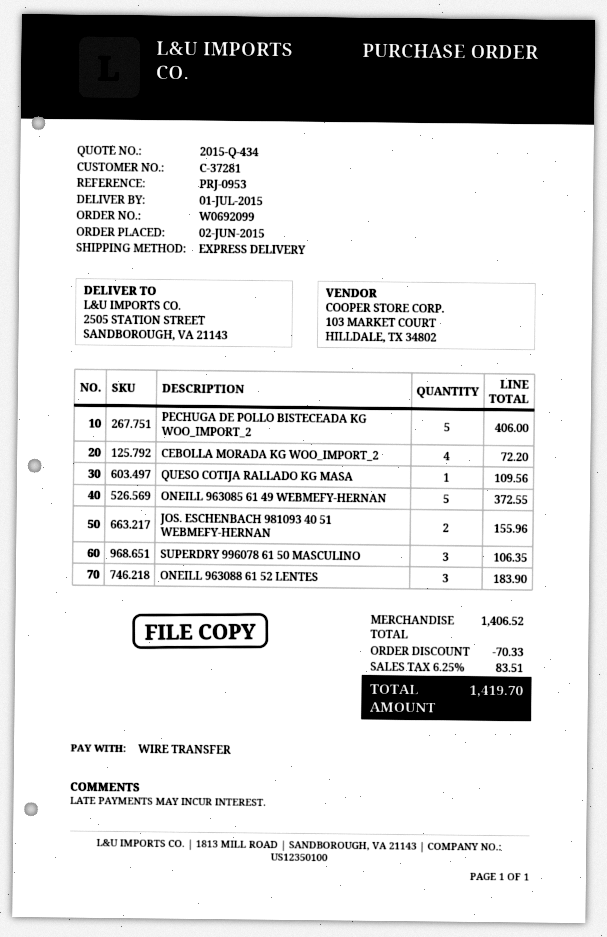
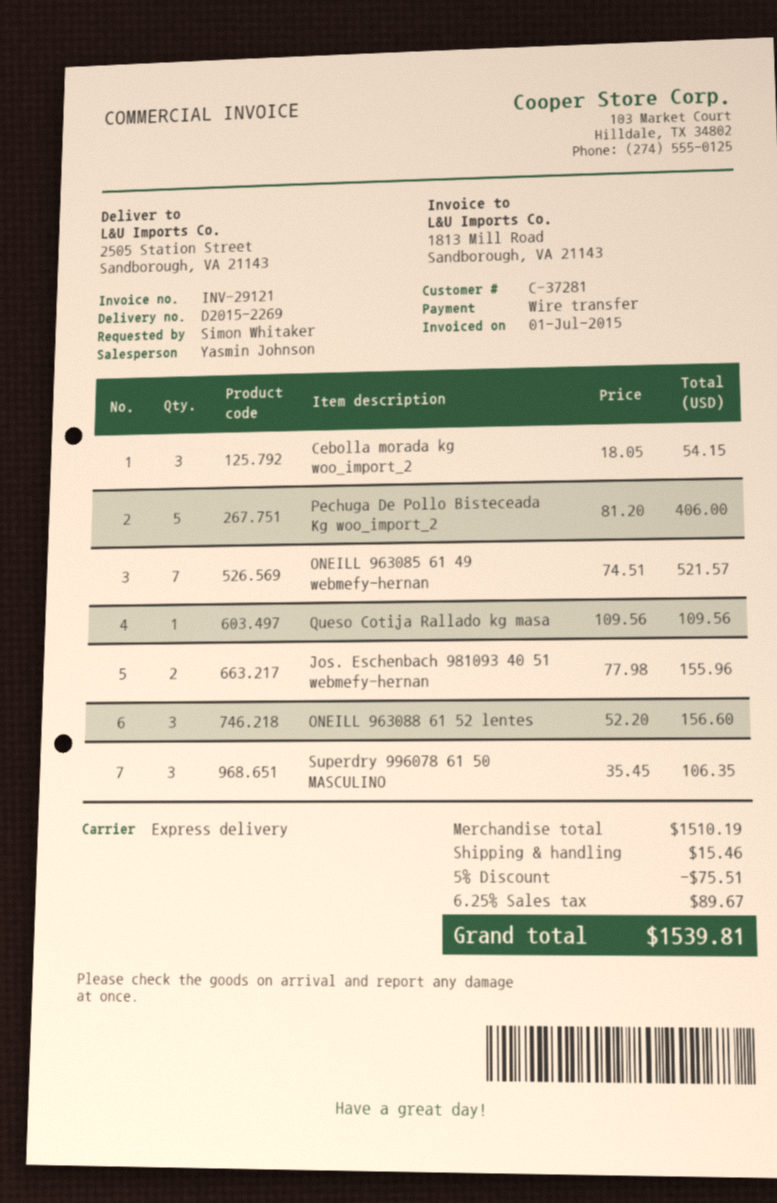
CEBOLLA MORADA KG WOO_IMPORT_2: 4 for 72.20 -> 3 for 54.15
ONEILL 963085 61 49 WEBMEFY-HERNAN: 5 for 372.55 -> 7 for 521.57
ONEILL 963088 61 52 LENTES: 3 for 183.90 -> 3 for 156.60
subtotal: 1406.52 -> 1510.19
discount: 70.33 -> 75.51
shipping: none -> 15.46
tax: 6.25% = 83.51 -> 6.25% = 89.67
total: 1419.70 -> 1539.81

